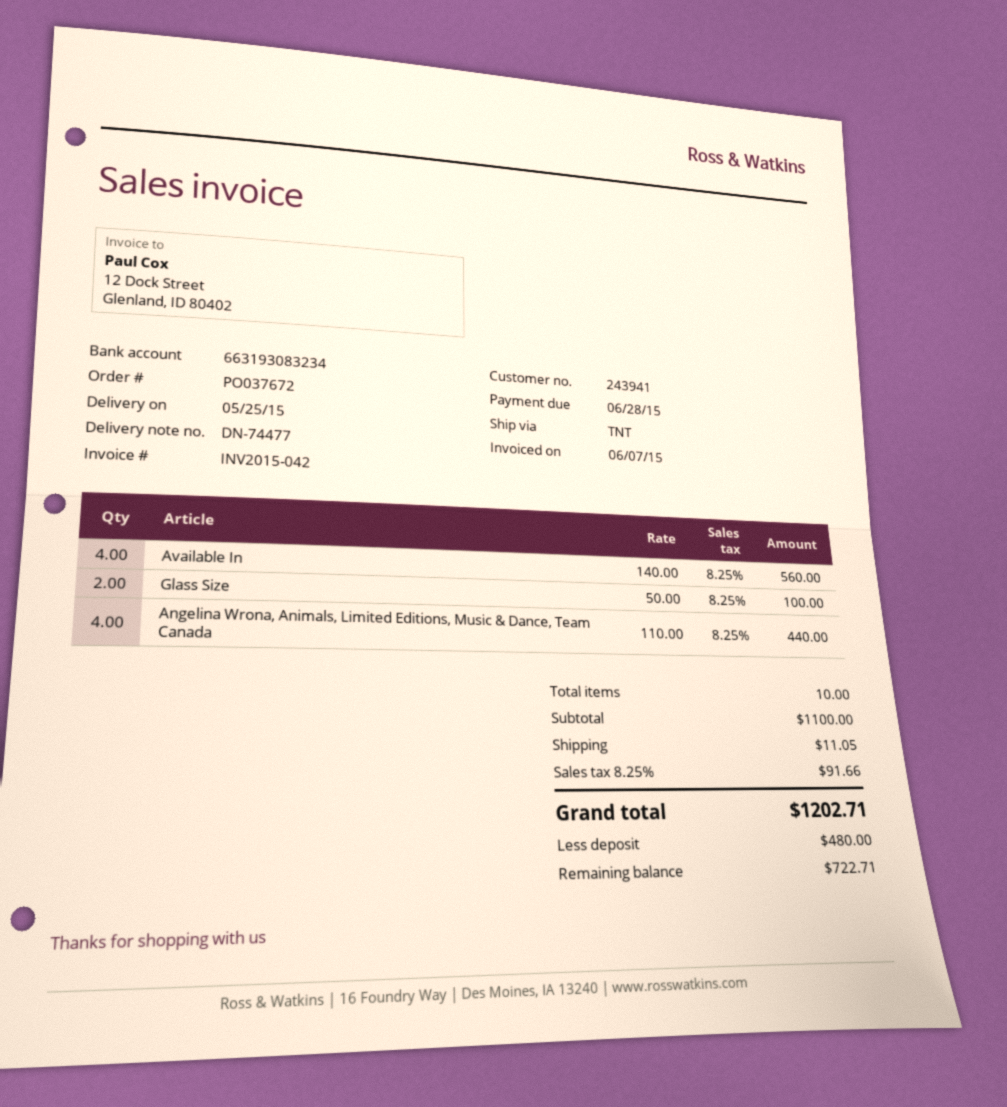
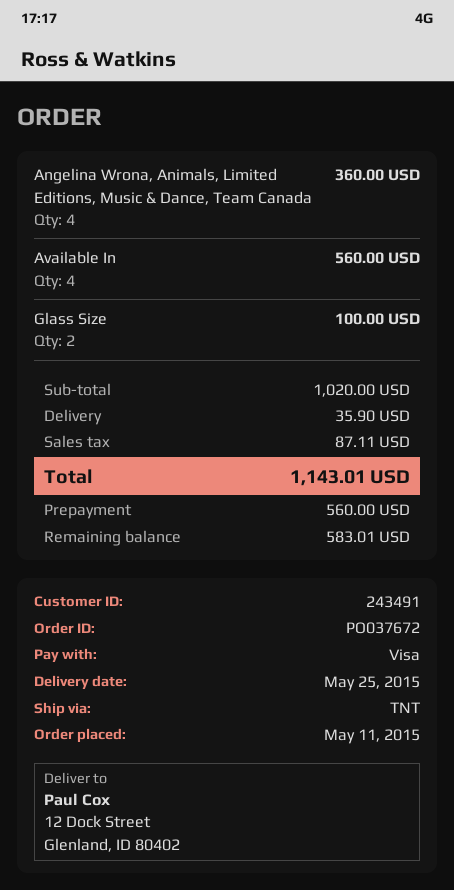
customer number: 243941 -> 243491
Angelina Wrona, Animals, Limited Editions, Music & Dance, Team Canada: 4 for 440.00 -> 4 for 360.00
subtotal: 1100.00 -> 1020.00
shipping: 11.05 -> 35.90
tax: 91.66 -> 87.11
total: 1202.71 -> 1143.01
deposit: 480.00 -> 560.00
balance: 722.71 -> 583.01

